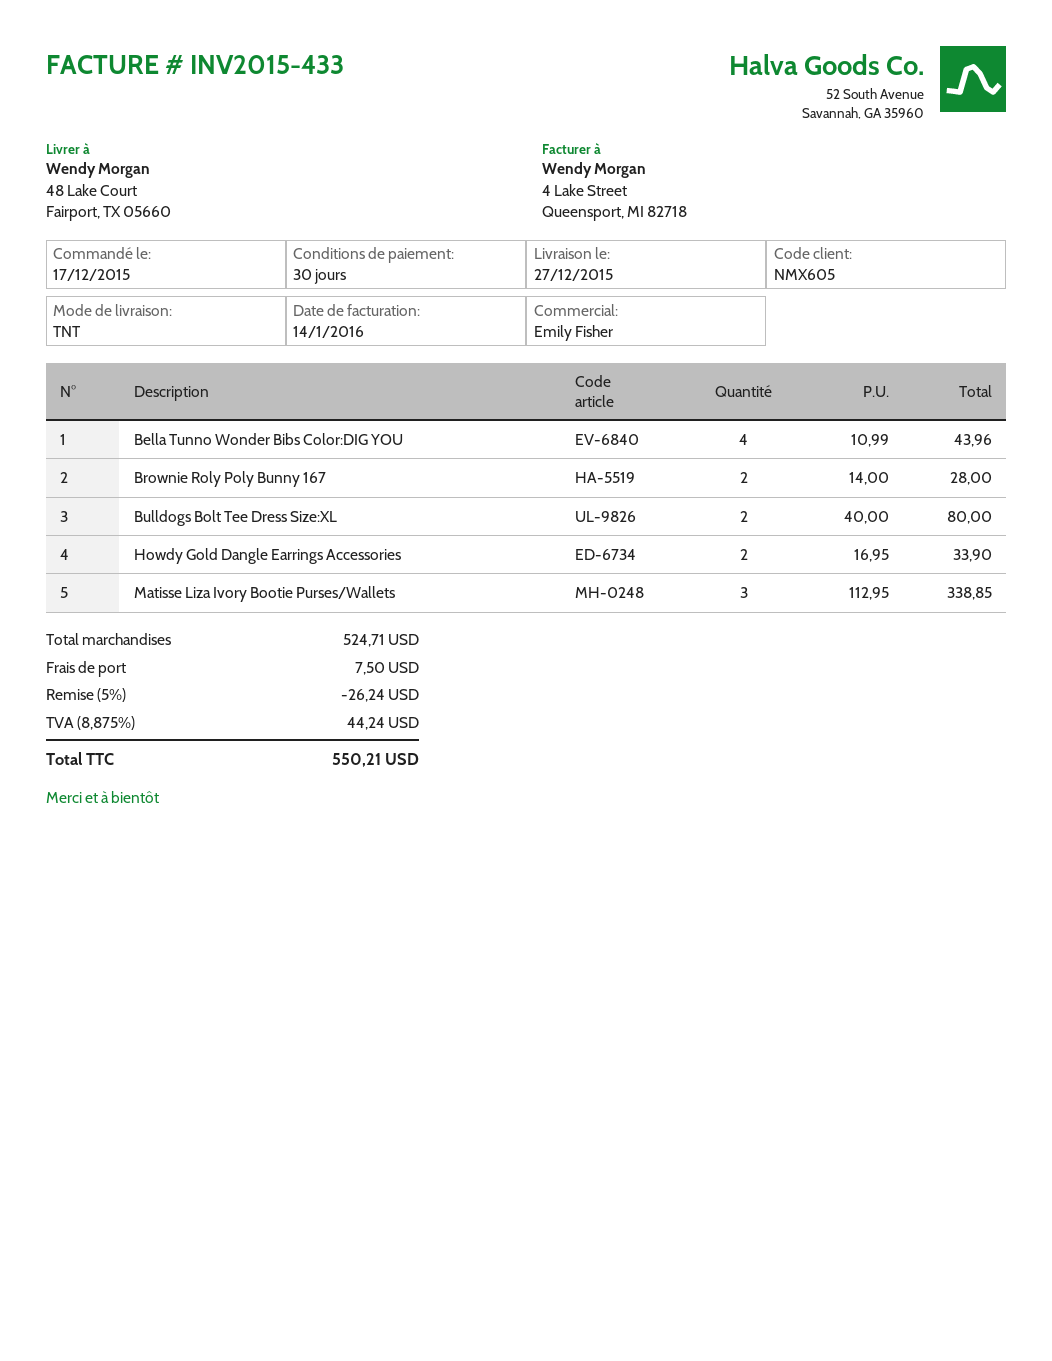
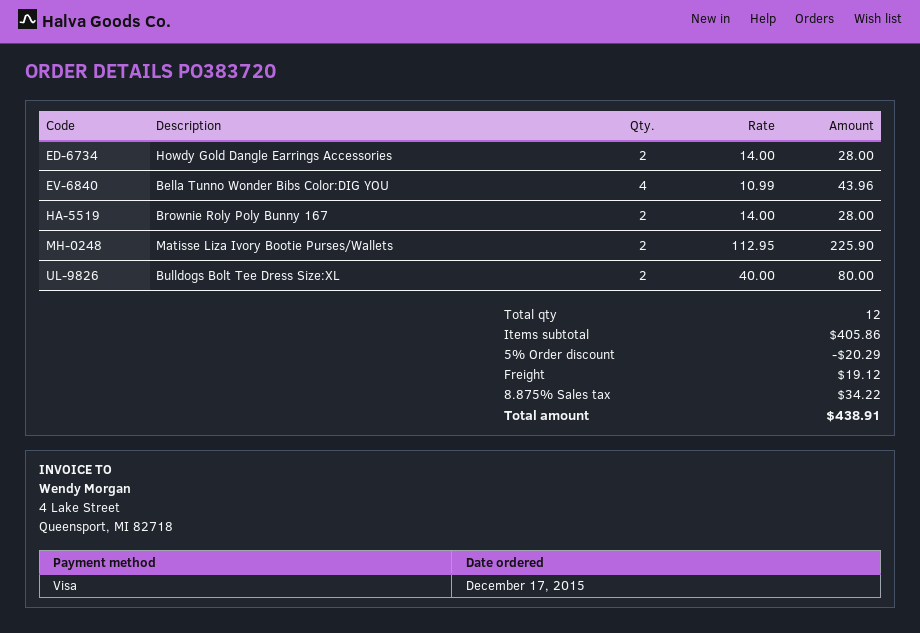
Howdy Gold Dangle Earrings Accessories: 2 x 16.95 = 33.90 -> 2 x 14.00 = 28.00
Matisse Liza Ivory Bootie Purses/Wallets: 3 x 112.95 = 338.85 -> 2 x 112.95 = 225.90
subtotal: 524.71 -> 405.86
discount: 5% = 26.24 -> 5% = 20.29
shipping: 7.50 -> 19.12
tax: 8.875% = 44.24 -> 8.875% = 34.22
total: 550.21 -> 438.91

